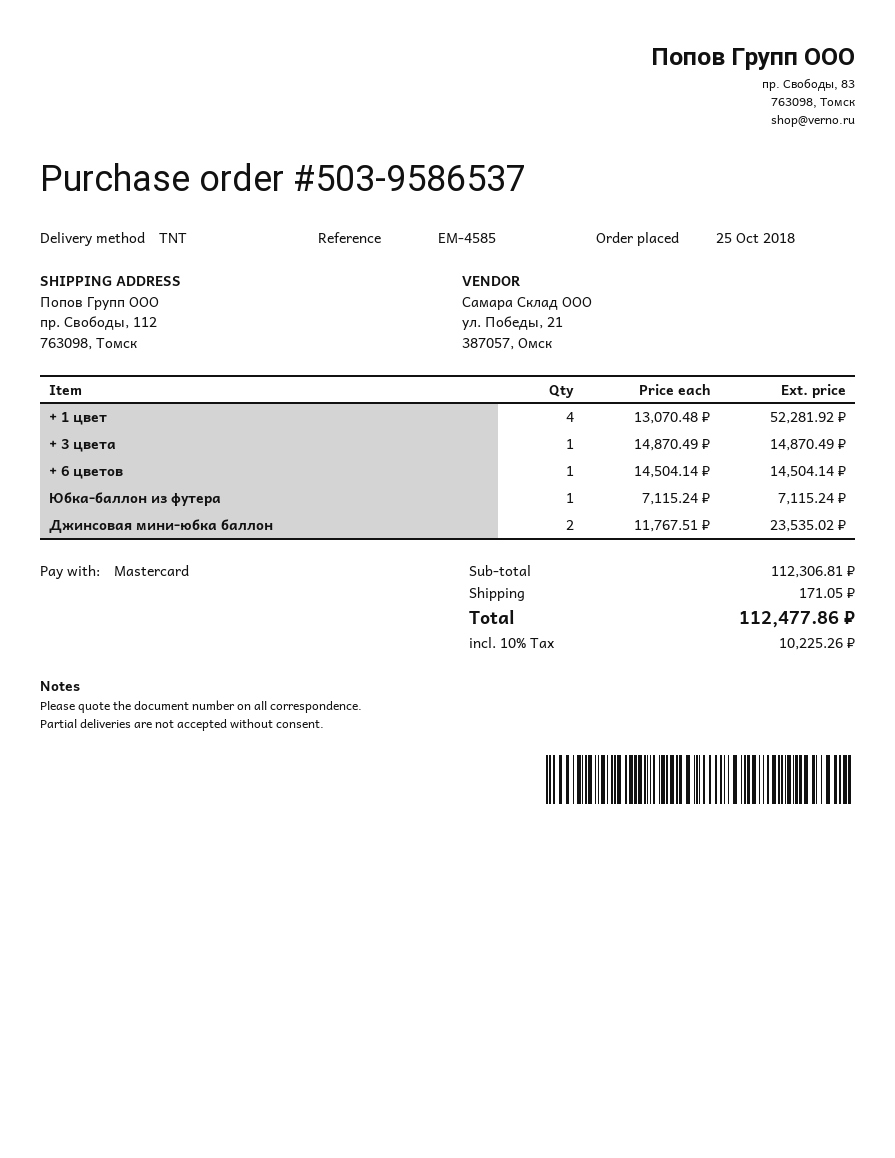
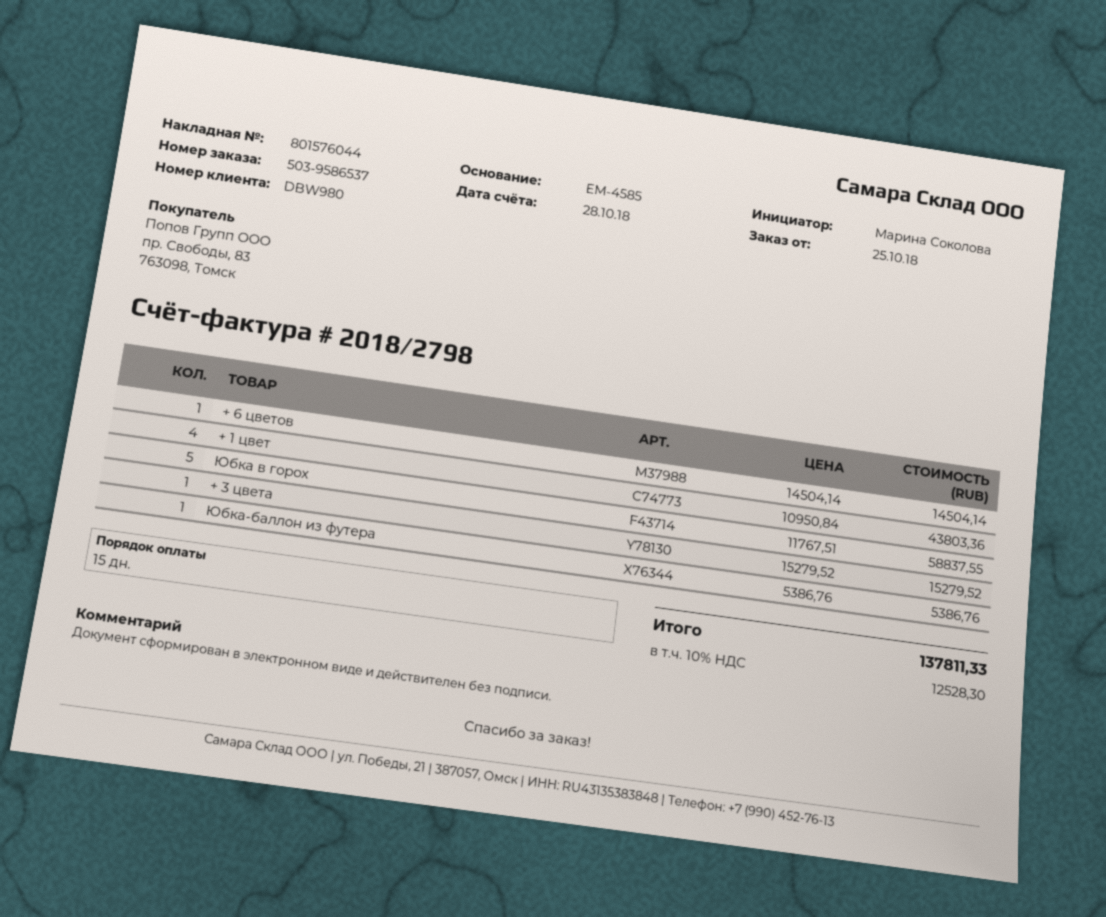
+ 1 цвет: 4 x 13070.48 = 52281.92 -> 4 x 10950.84 = 43803.36
+ 3 цвета: 1 x 14870.49 = 14870.49 -> 1 x 15279.52 = 15279.52
Юбка-баллон из футера: 1 x 7115.24 = 7115.24 -> 1 x 5386.76 = 5386.76
Джинсовая мини-юбка баллон: 2 x 11767.51 = 23535.02 -> none
Юбка в горох: none -> 5 x 11767.51 = 58837.55
shipping: 171.05 -> none
tax: 10% = 10225.26 -> 10% = 12528.30
total: 112477.86 -> 137811.33

